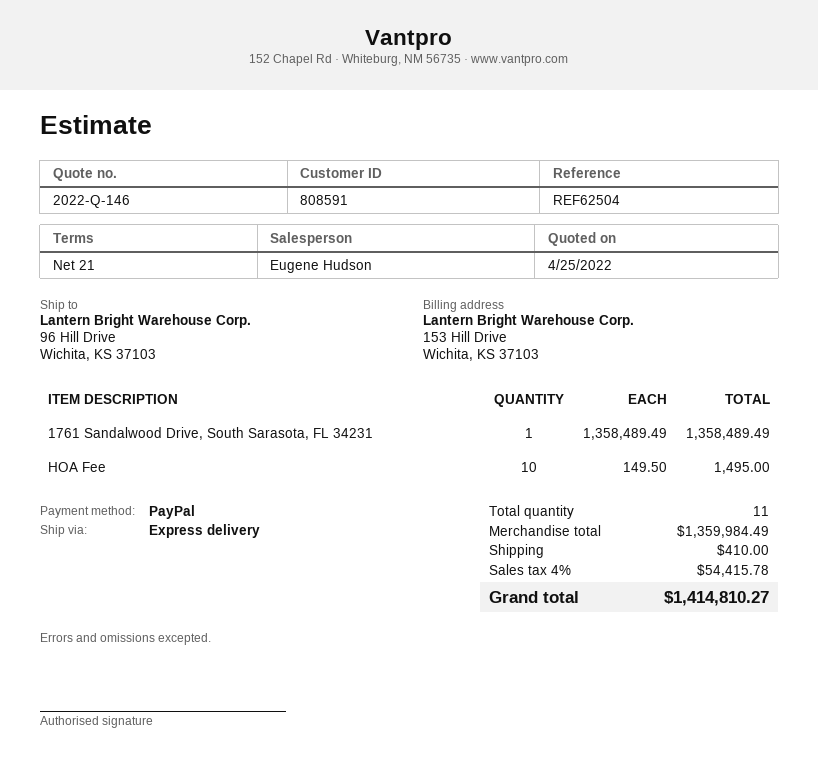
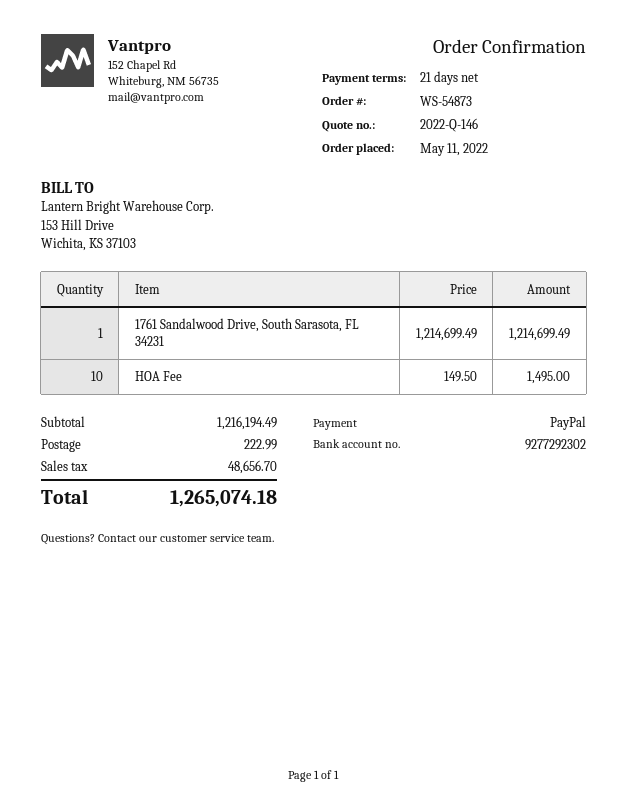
1761 Sandalwood Drive, South Sarasota, FL 34231: 1 x 1358489.49 = 1358489.49 -> 1 x 1214699.49 = 1214699.49
subtotal: 1359984.49 -> 1216194.49
shipping: 410.00 -> 222.99
tax: 54415.78 -> 48656.70
total: 1414810.27 -> 1265074.18

